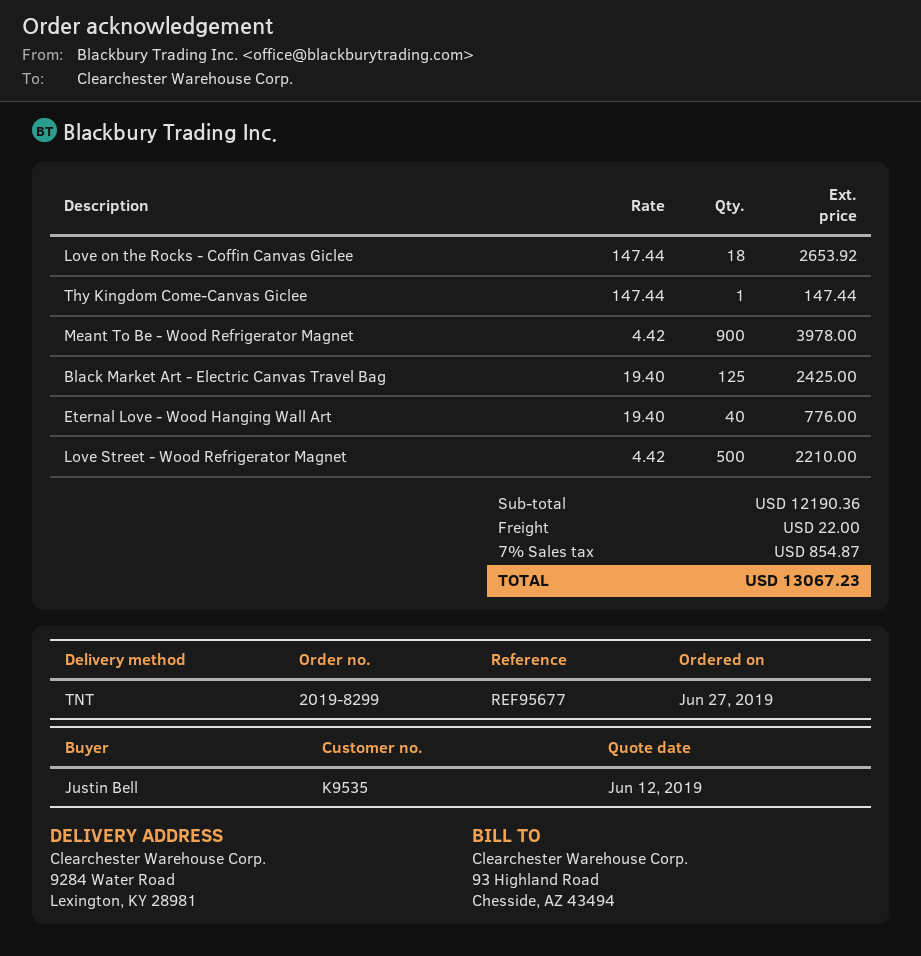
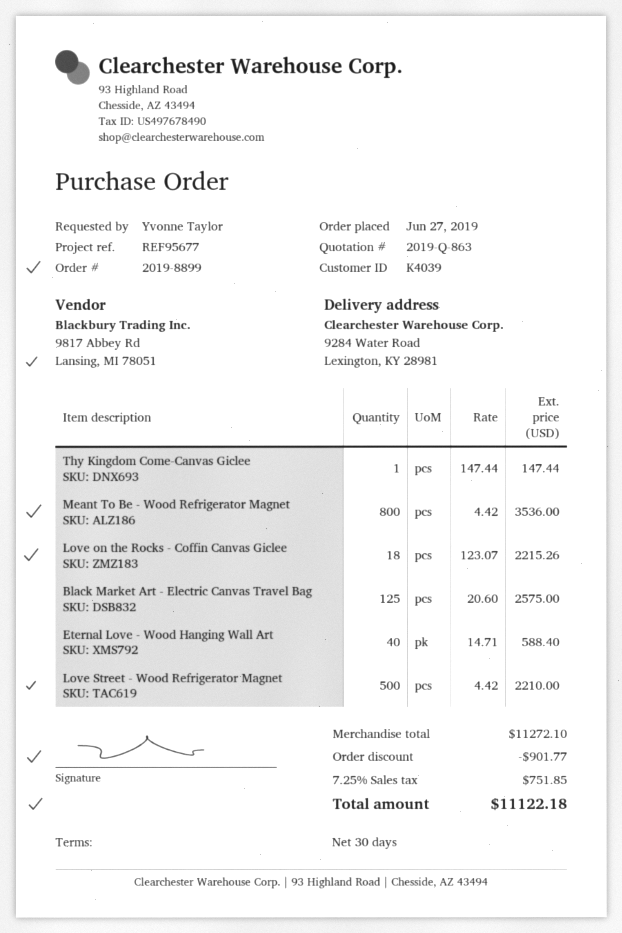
order number: 2019-8299 -> 2019-8899
customer number: K9535 -> K4039
ordered by: Justin Bell -> Yvonne Taylor
Love on the Rocks - Coffin Canvas Giclee: 18 x 147.44 = 2653.92 -> 18 x 123.07 = 2215.26
Meant To Be - Wood Refrigerator Magnet: 900 x 4.42 = 3978.00 -> 800 x 4.42 = 3536.00
Black Market Art - Electric Canvas Travel Bag: 125 x 19.40 = 2425.00 -> 125 x 20.60 = 2575.00
Eternal Love - Wood Hanging Wall Art: 40 x 19.40 = 776.00 -> 40 x 14.71 = 588.40
subtotal: 12190.36 -> 11272.10
discount: none -> 901.77
shipping: 22.00 -> none
tax: 7% = 854.87 -> 7.25% = 751.85
total: 13067.23 -> 11122.18

